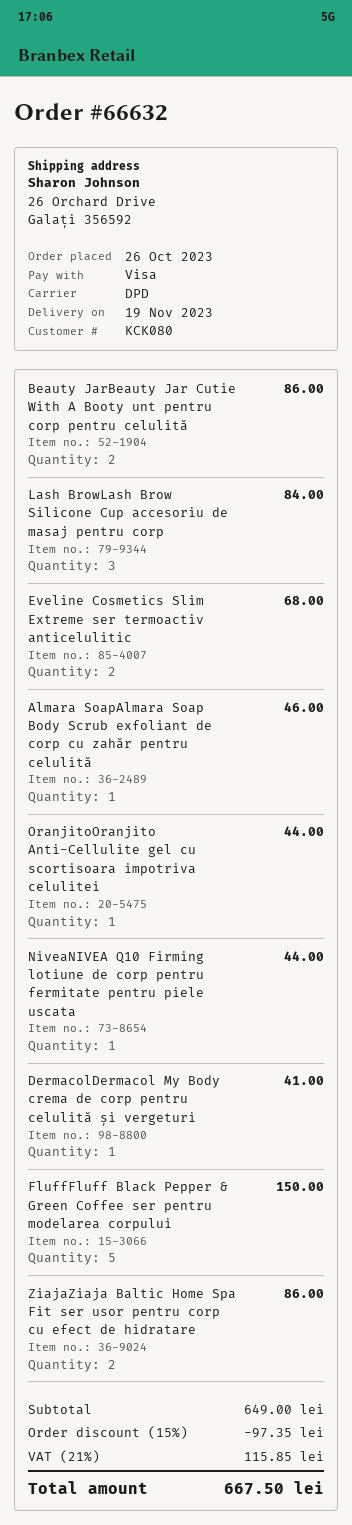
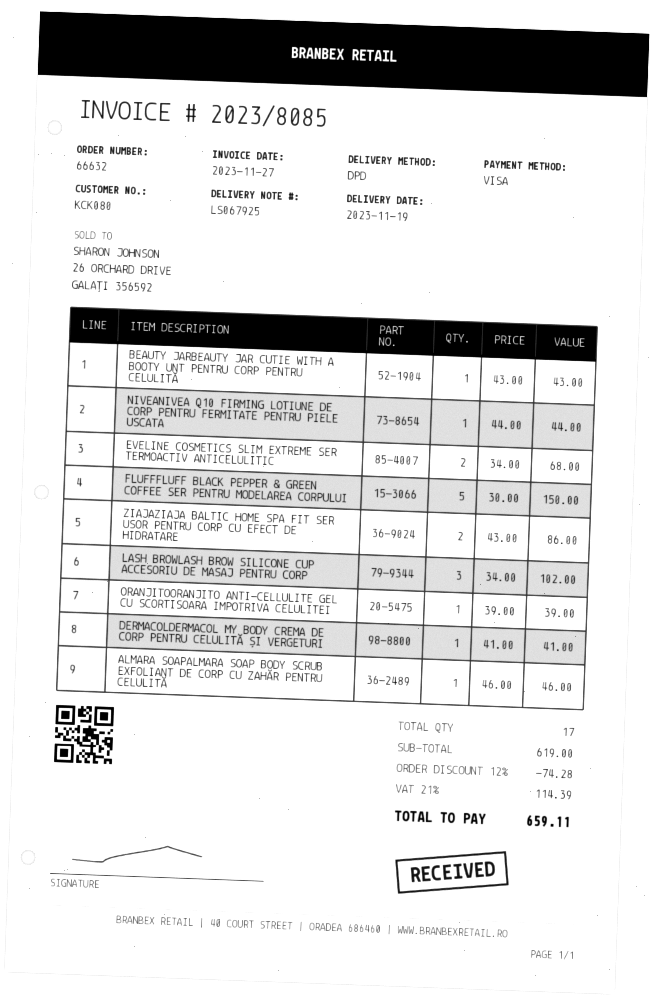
Beauty JarBeauty Jar Cutie With A Booty unt pentru corp pentru celulită: 2 for 86.00 -> 1 for 43.00
Lash BrowLash Brow Silicone Cup accesoriu de masaj pentru corp: 3 for 84.00 -> 3 for 102.00
OranjitoOranjito Anti-Cellulite gel cu scortisoara impotriva celulitei: 1 for 44.00 -> 1 for 39.00
subtotal: 649.00 -> 619.00
discount: 15% = 97.35 -> 12% = 74.28
tax: 21% = 115.85 -> 21% = 114.39
total: 667.50 -> 659.11

